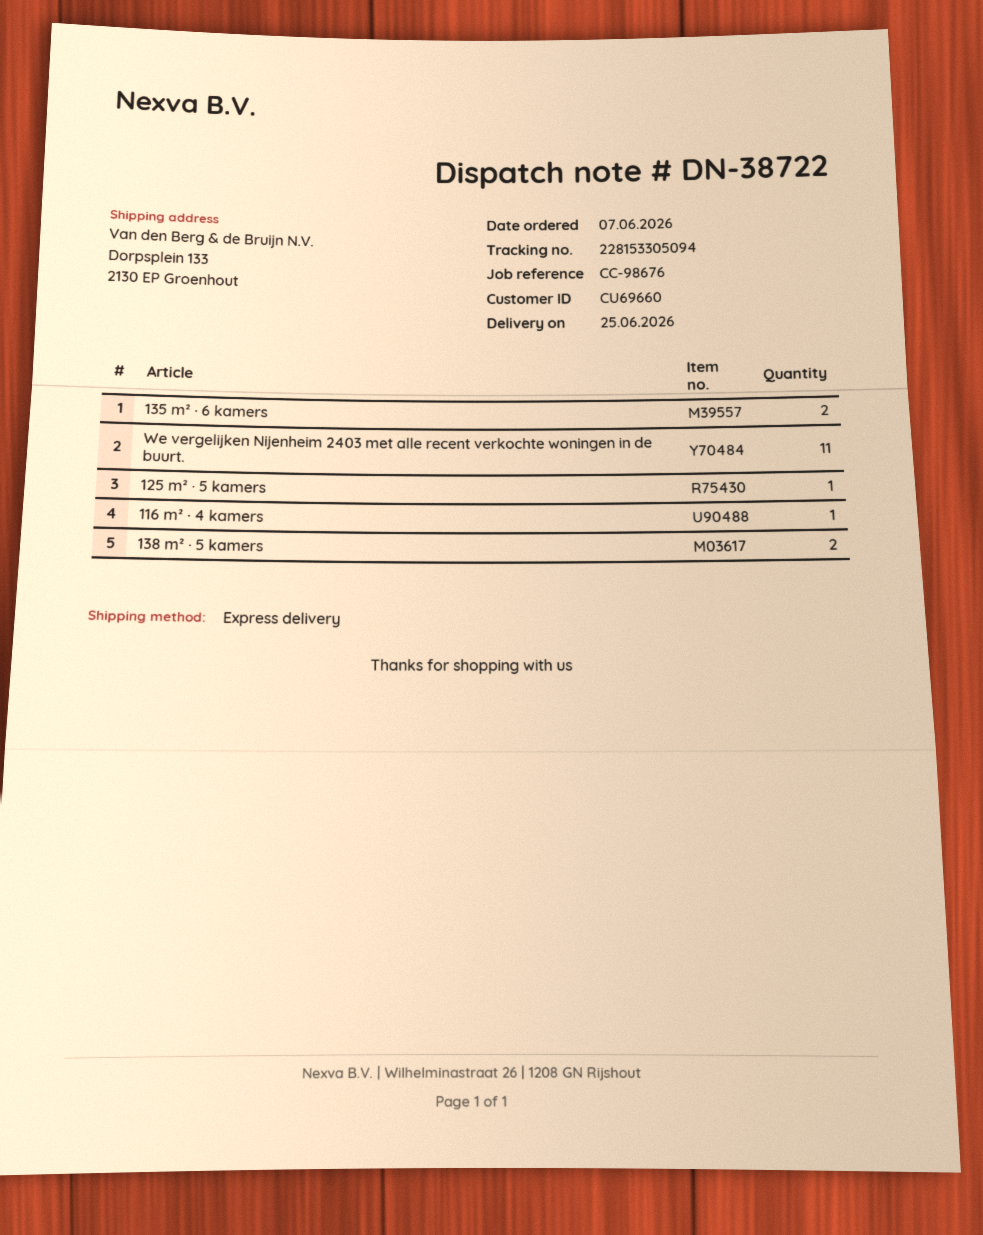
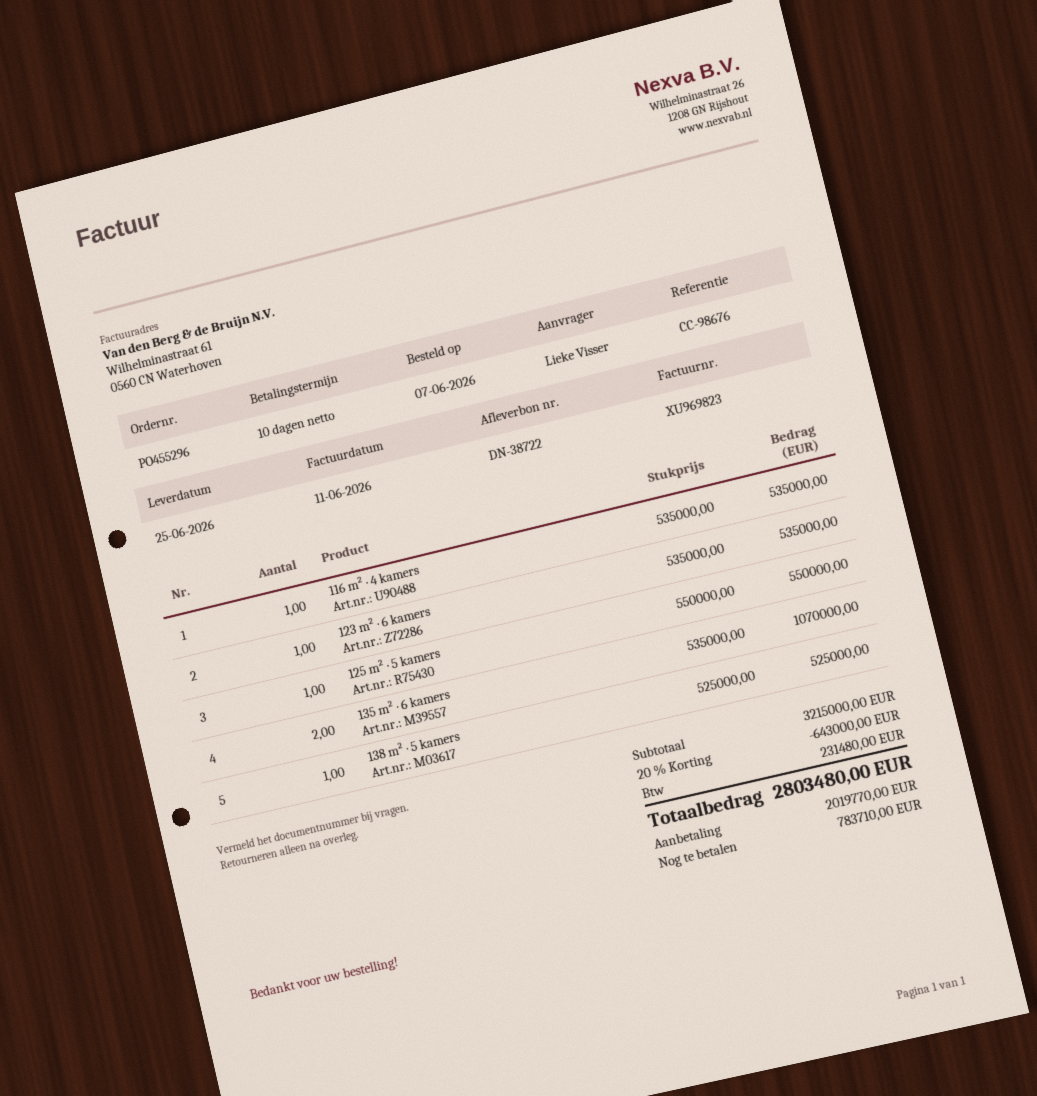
We vergelijken Nijenheim 2403 met alle recent verkochte woningen in de buurt.: 11 -> none
138 m² · 5 kamers: 2 -> 1
123 m² · 6 kamers: none -> 1

